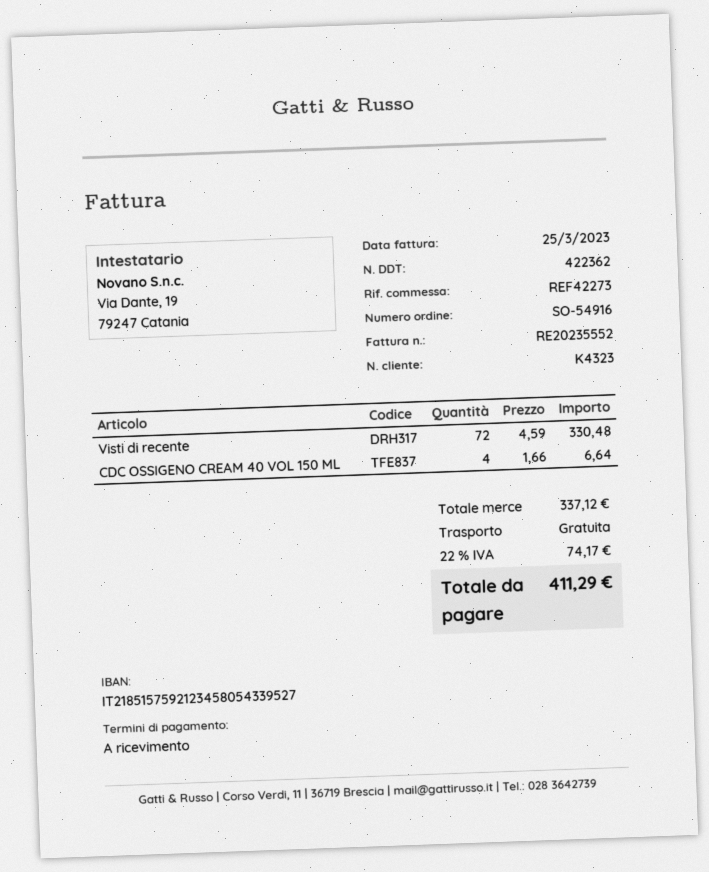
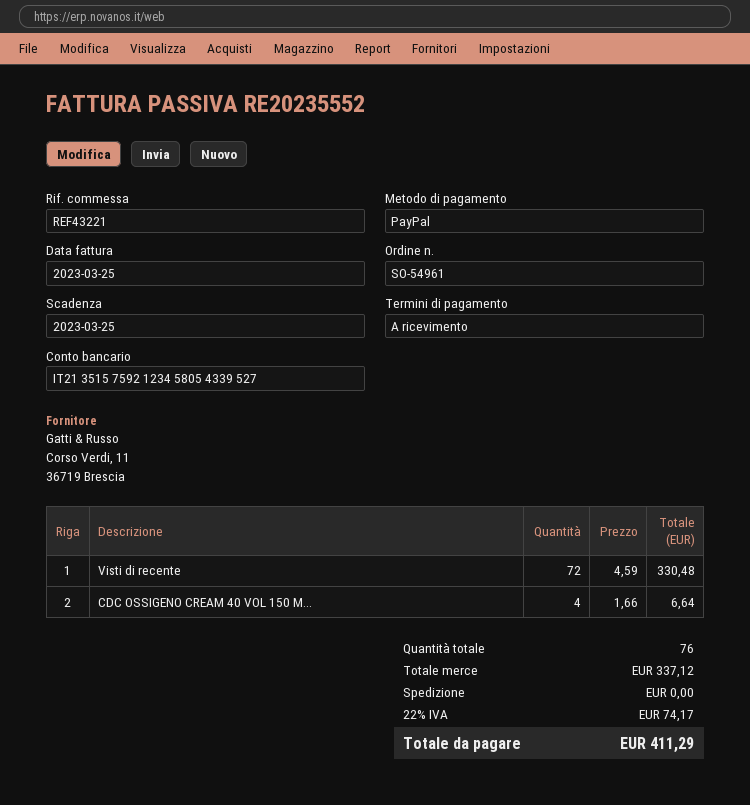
order number: SO-54916 -> SO-54961
reference: REF42273 -> REF43221
bank account: IT2185157592123458054339527 -> IT2135157592123458054339527

